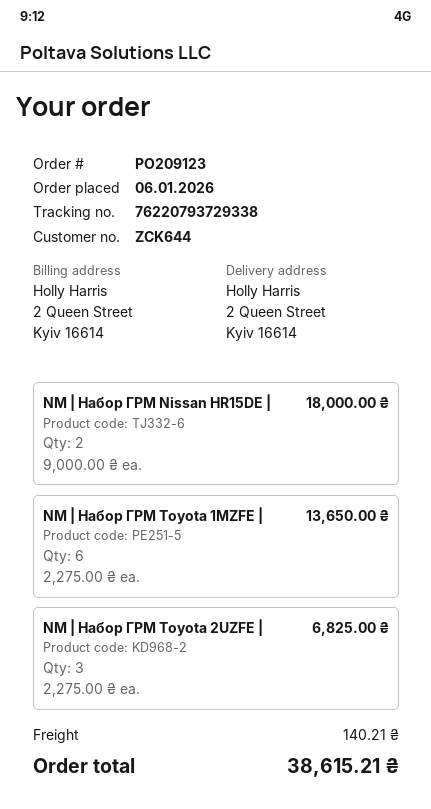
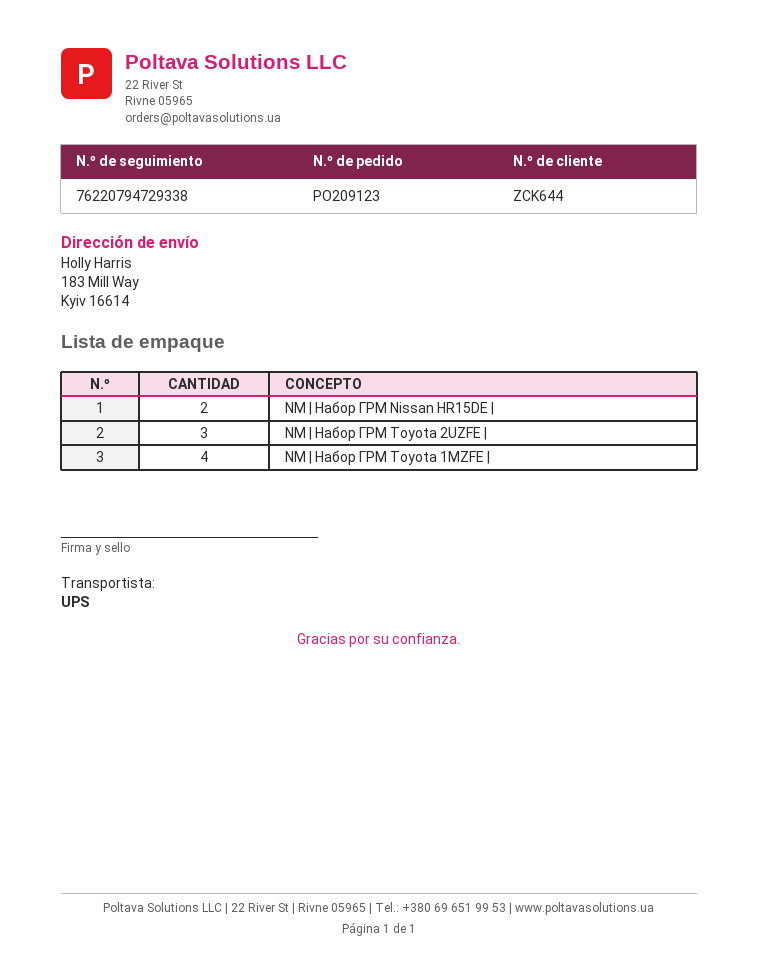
tracking number: 76220793729338 -> 76220794729338
ship to: 2 Queen Street, Kyiv 16614 -> 183 Mill Way, Kyiv 16614
NM | Набор ГРМ Toyota 1MZFE |: 6 -> 4

